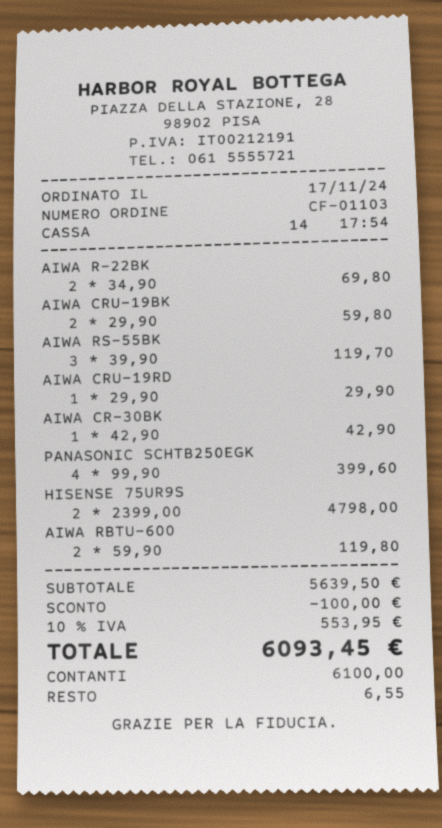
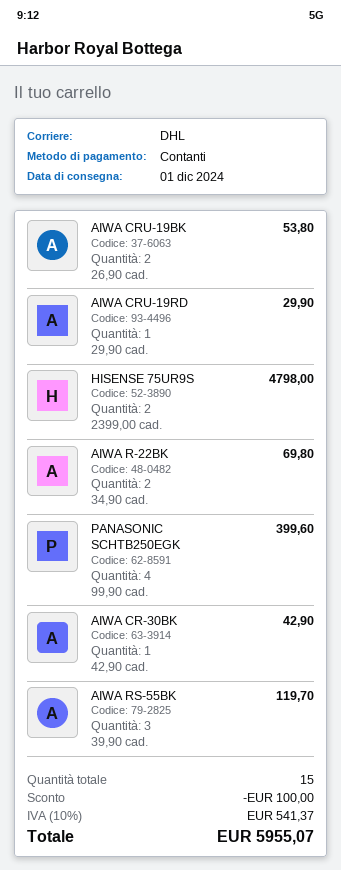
AIWA CRU-19BK: 2 x 29.90 = 59.80 -> 2 x 26.90 = 53.80
AIWA RBTU-600: 2 x 59.90 = 119.80 -> none
tax: 10% = 553.95 -> 10% = 541.37
total: 6093.45 -> 5955.07

